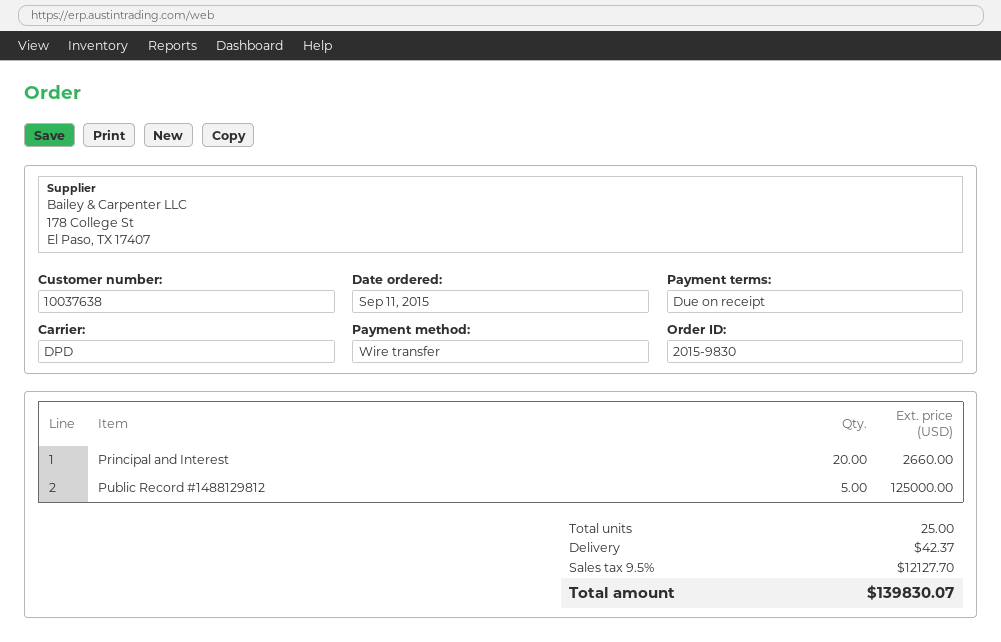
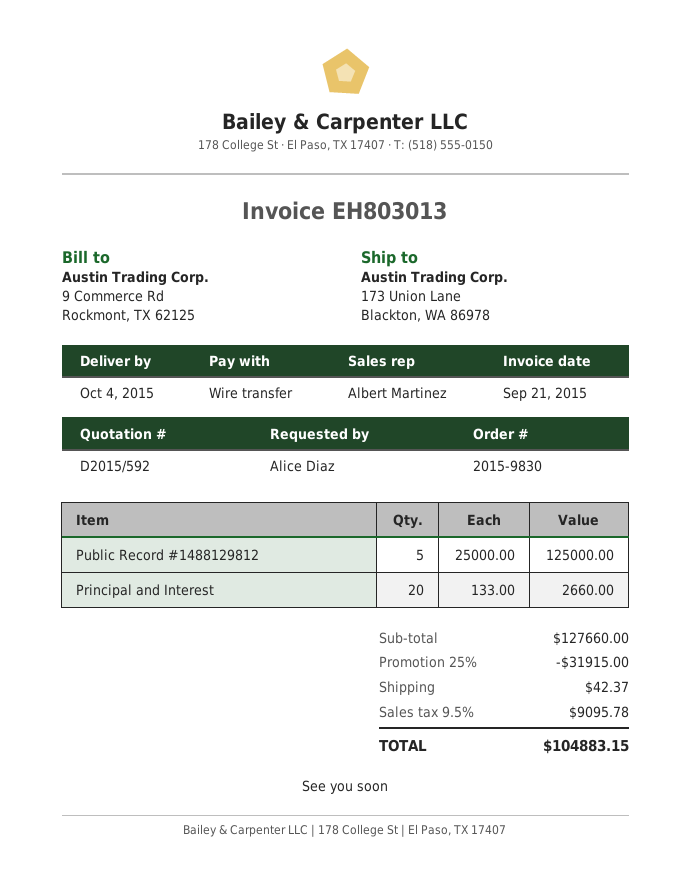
discount: none -> 25% = 31915.00
tax: 9.5% = 12127.70 -> 9.5% = 9095.78
total: 139830.07 -> 104883.15

